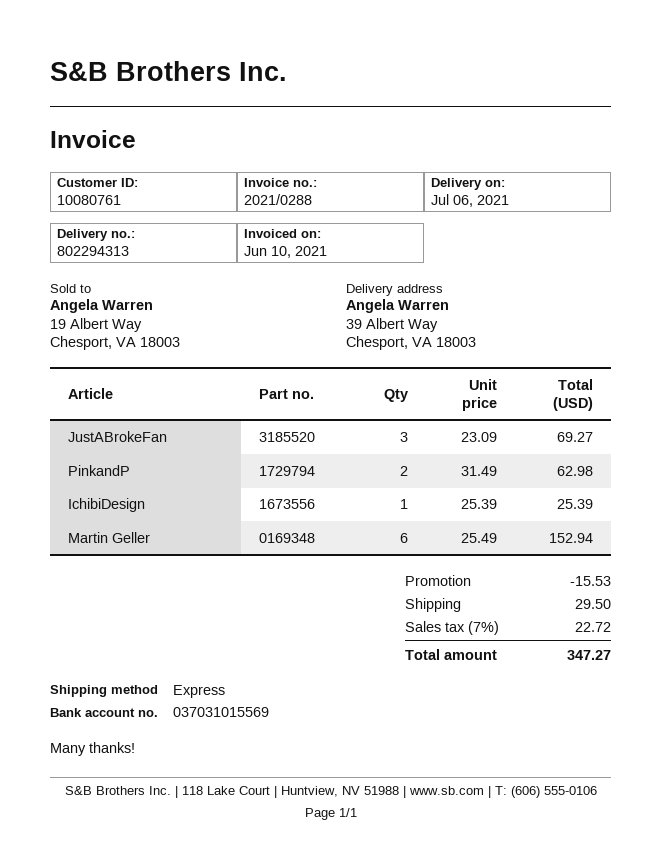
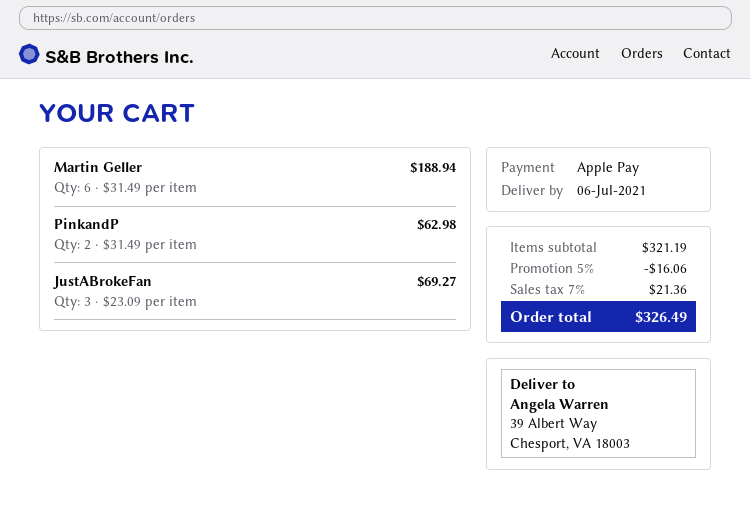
IchibiDesign: 1 x 25.39 = 25.39 -> none
Martin Geller: 6 x 25.49 = 152.94 -> 6 x 31.49 = 188.94
discount: 15.53 -> 16.06
shipping: 29.50 -> none
tax: 7% = 22.72 -> 7% = 21.36
total: 347.27 -> 326.49

